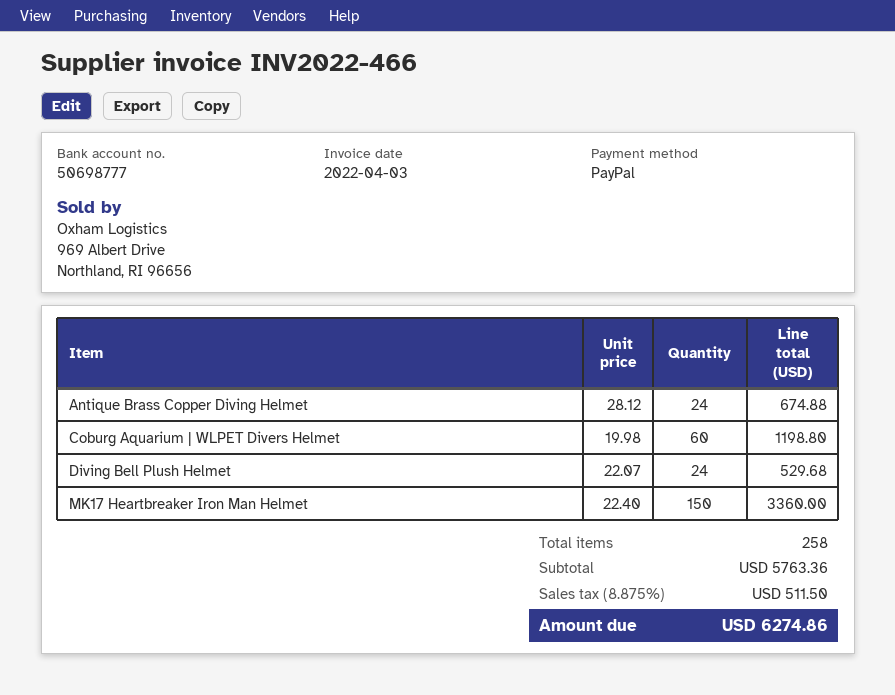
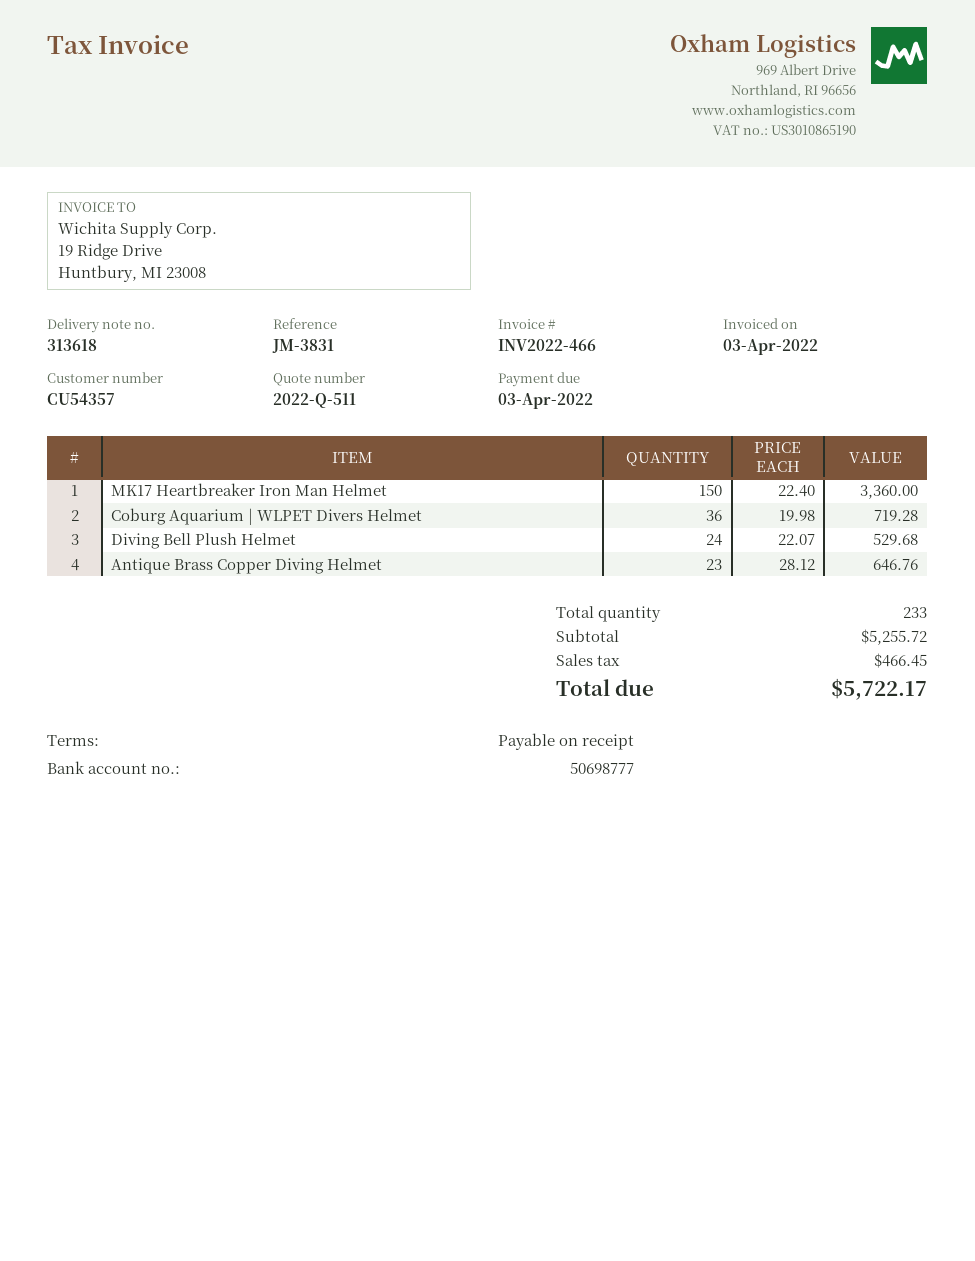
Antique Brass Copper Diving Helmet: 24 x 28.12 = 674.88 -> 23 x 28.12 = 646.76
Coburg Aquarium | WLPET Divers Helmet: 60 x 19.98 = 1198.80 -> 36 x 19.98 = 719.28
total quantity: 258 -> 233
subtotal: 5763.36 -> 5255.72
tax: 511.50 -> 466.45
total: 6274.86 -> 5722.17

